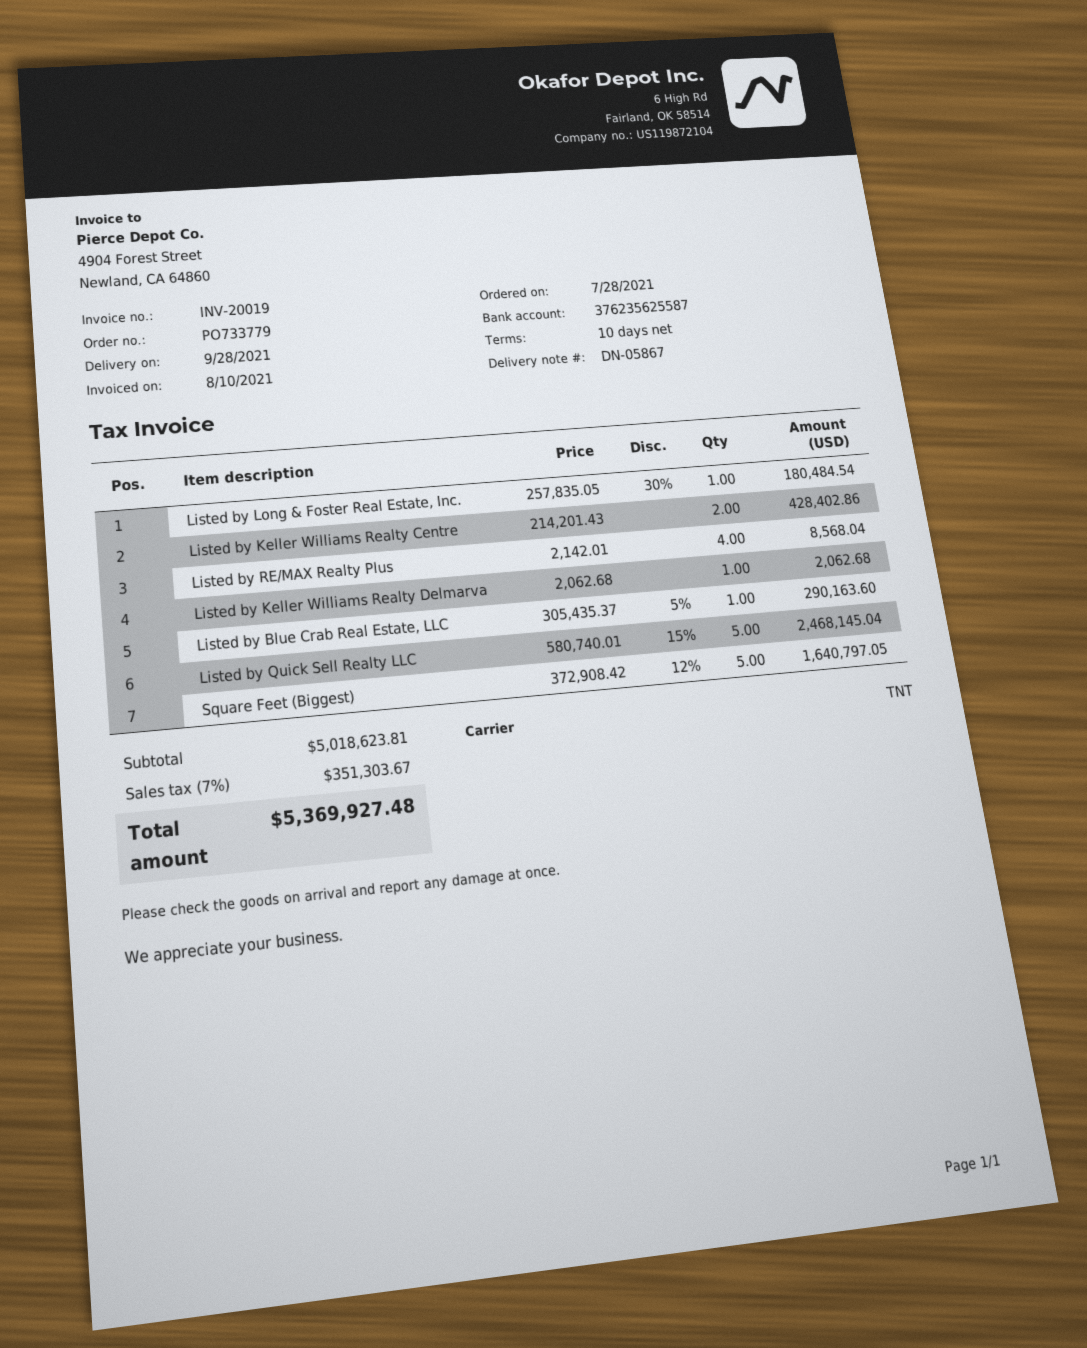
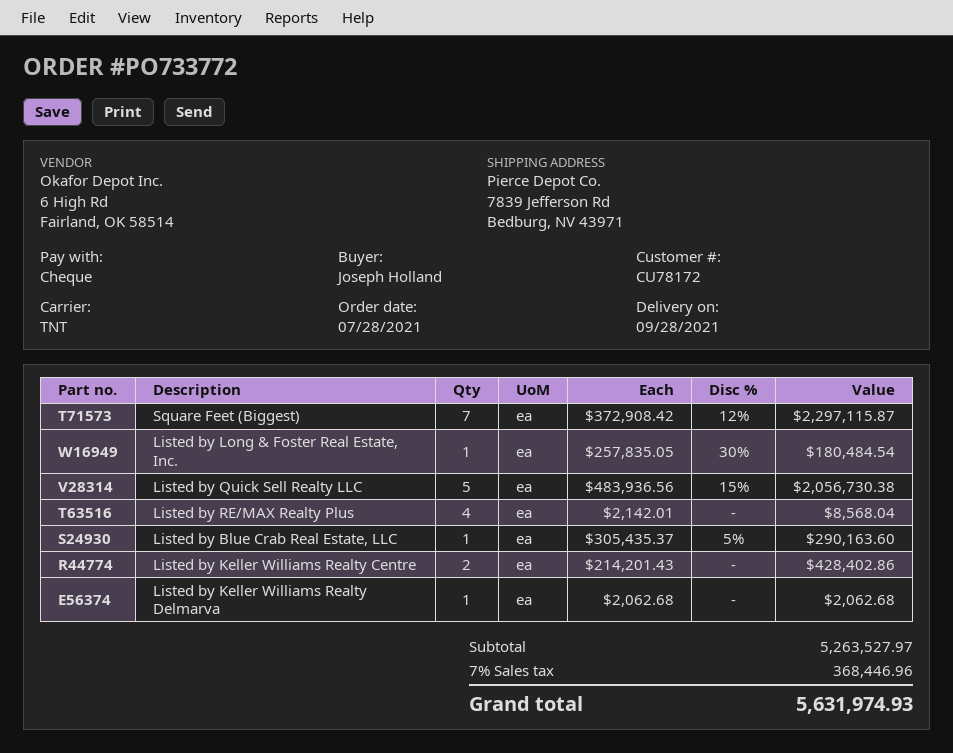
order number: PO733779 -> PO733772
Listed by Quick Sell Realty LLC: 5 x 580740.01 - 15% = 2468145.04 -> 5 x 483936.56 - 15% = 2056730.38
Square Feet (Biggest): 5 x 372908.42 - 12% = 1640797.05 -> 7 x 372908.42 - 12% = 2297115.87
subtotal: 5018623.81 -> 5263527.97
tax: 7% = 351303.67 -> 7% = 368446.96
total: 5369927.48 -> 5631974.93

